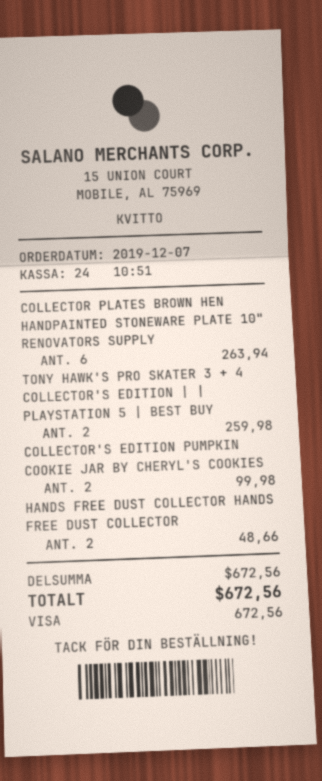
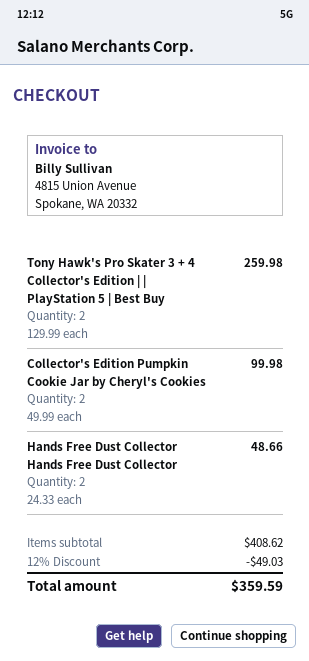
COLLECTOR PLATES BROWN HEN HANDPAINTED STONEWARE PLATE 10" RENOVATORS SUPPLY: 6 for 263.94 -> none
subtotal: 672.56 -> 408.62
discount: none -> 12% = 49.03
total: 672.56 -> 359.59

